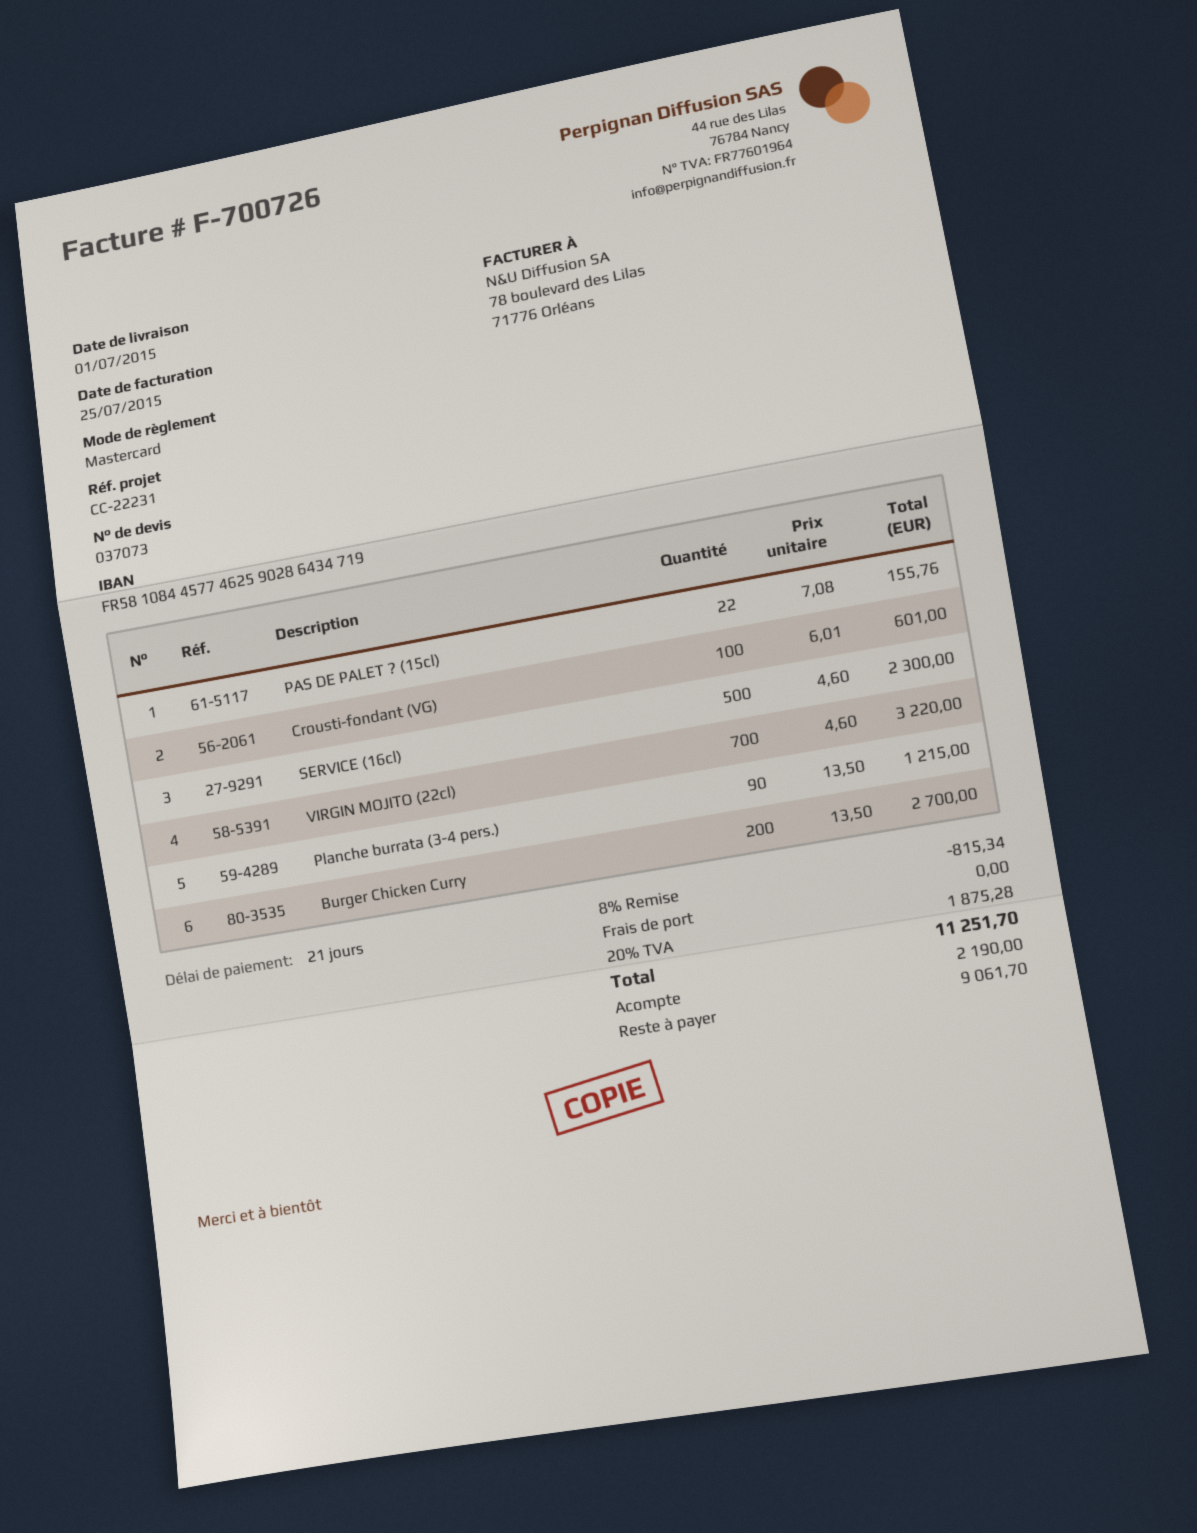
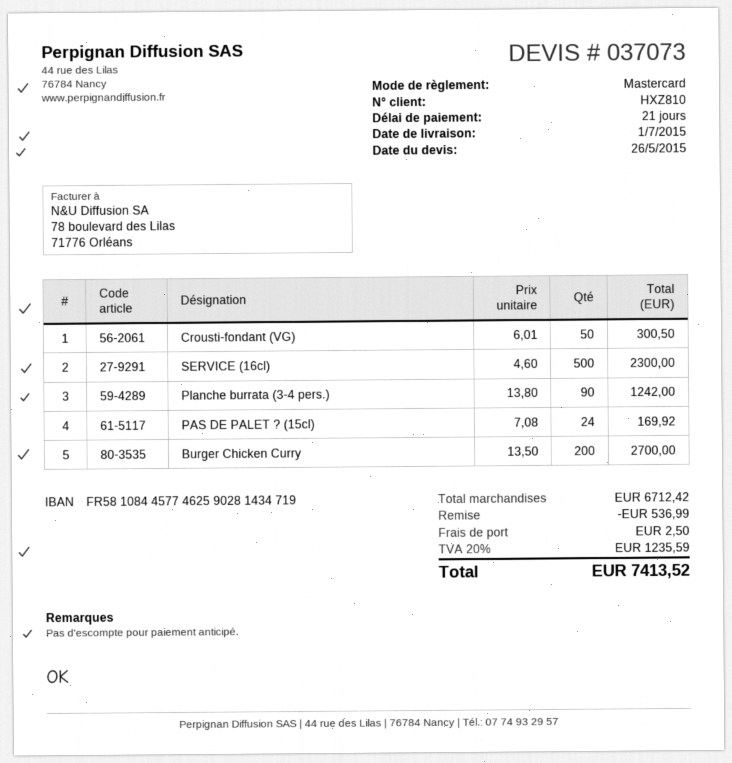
bank account: FR5810844577462590286434719 -> FR5810844577462590281434719
PAS DE PALET ? (15cl): 22 x 7.08 = 155.76 -> 24 x 7.08 = 169.92
Crousti-fondant (VG): 100 x 6.01 = 601.00 -> 50 x 6.01 = 300.50
VIRGIN MOJITO (22cl): 700 x 4.60 = 3220.00 -> none
Planche burrata (3-4 pers.): 90 x 13.50 = 1215.00 -> 90 x 13.80 = 1242.00
discount: 815.34 -> 536.99
shipping: 0.00 -> 2.50
tax: 20% = 1875.28 -> 20% = 1235.59
total: 11251.70 -> 7413.52

